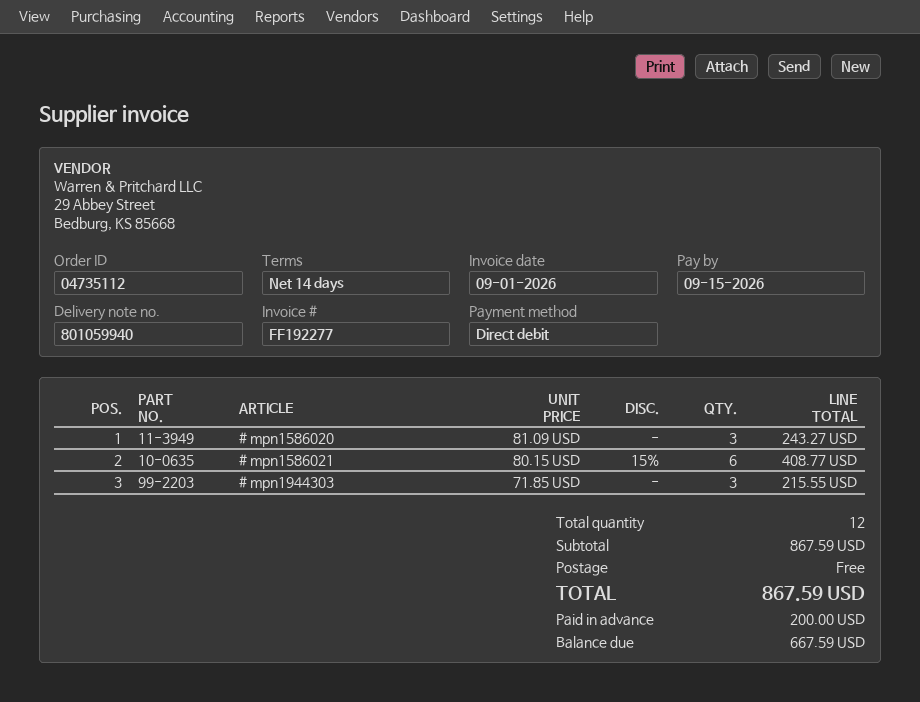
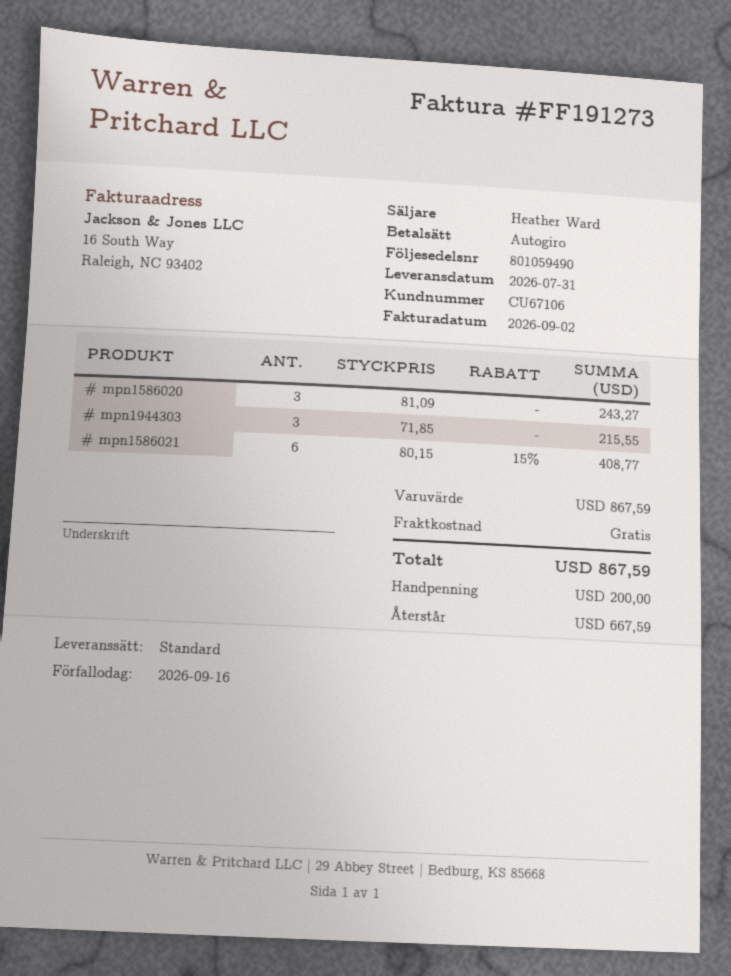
delivery note number: 801059940 -> 801059490
invoice number: FF192277 -> FF191273
invoice date: 2026-09-01 -> 2026-09-02
due date: 2026-09-15 -> 2026-09-16

